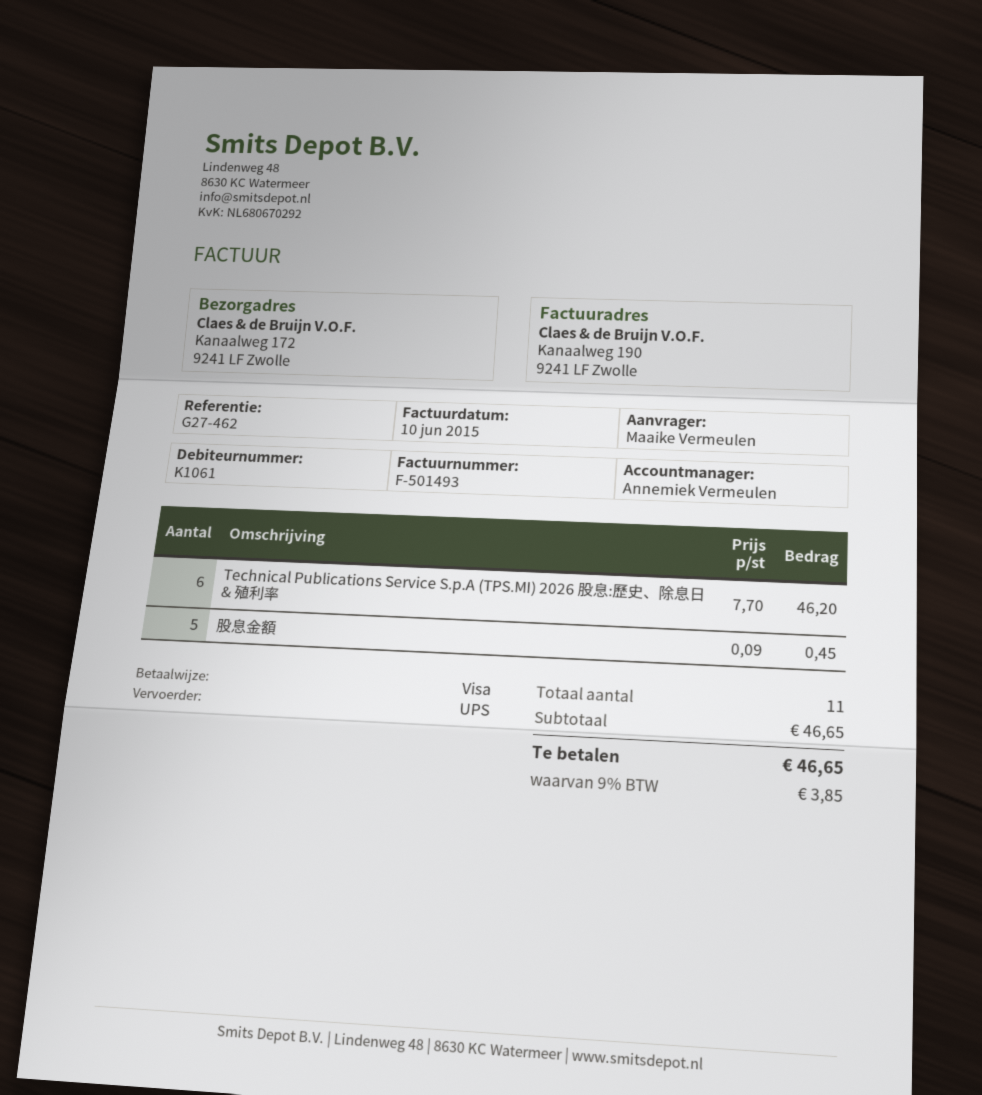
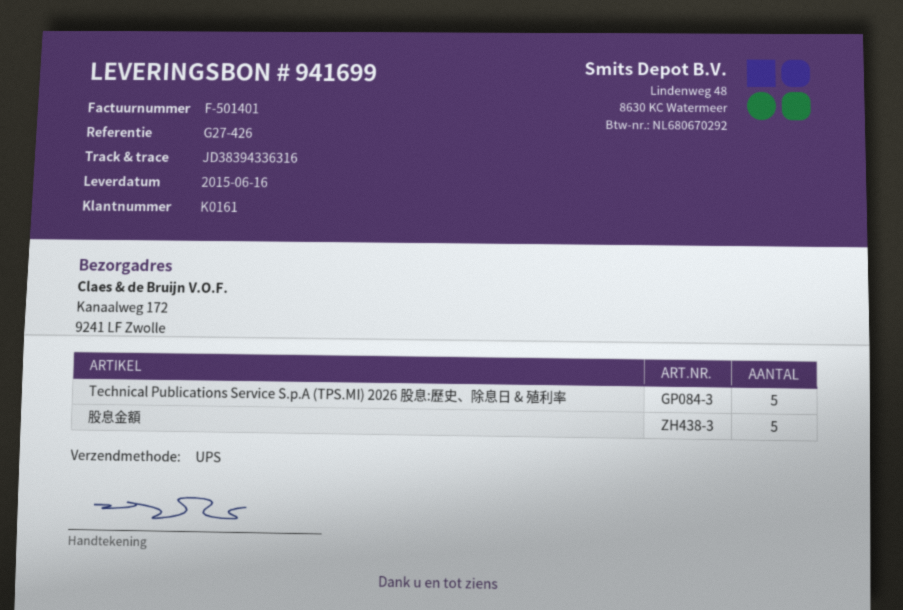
invoice number: F-501493 -> F-501401
customer number: K1061 -> K0161
reference: G27-462 -> G27-426
Technical Publications Service S.p.A (TPS.MI) 2026 股息:歷史、除息日 & 殖利率: 6 -> 5

